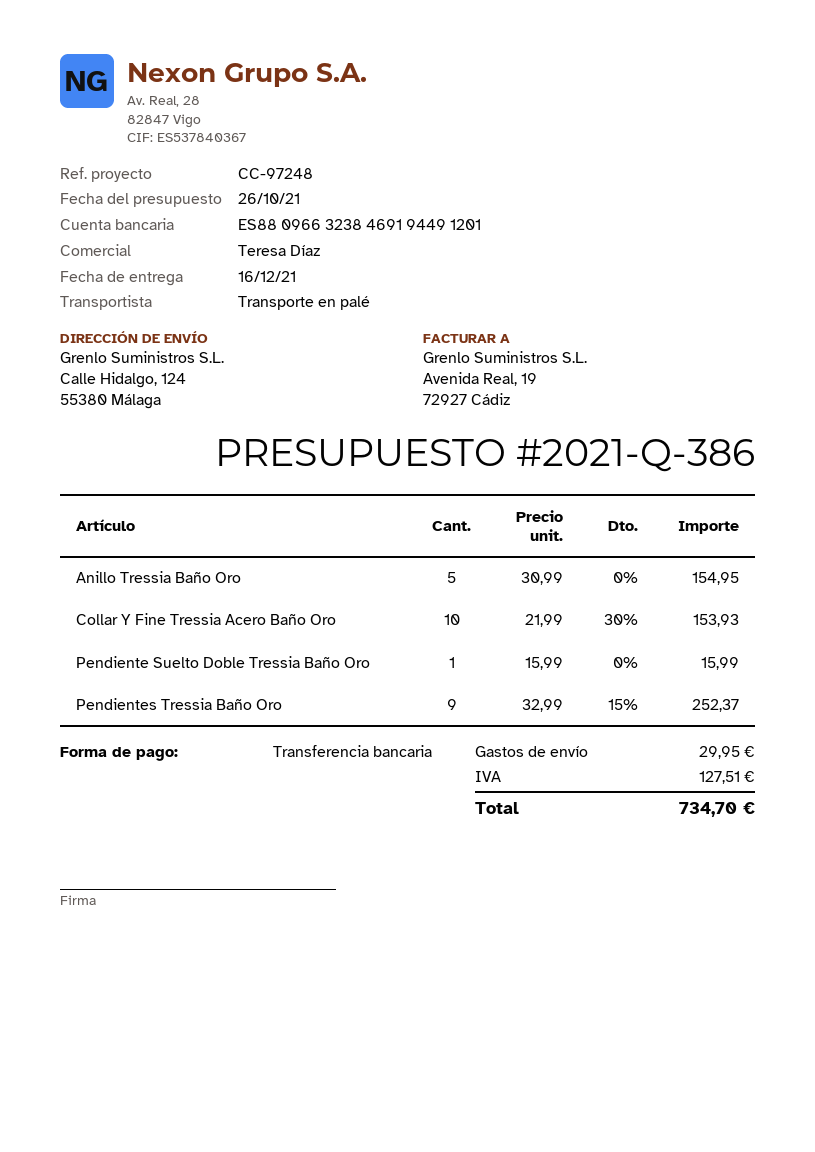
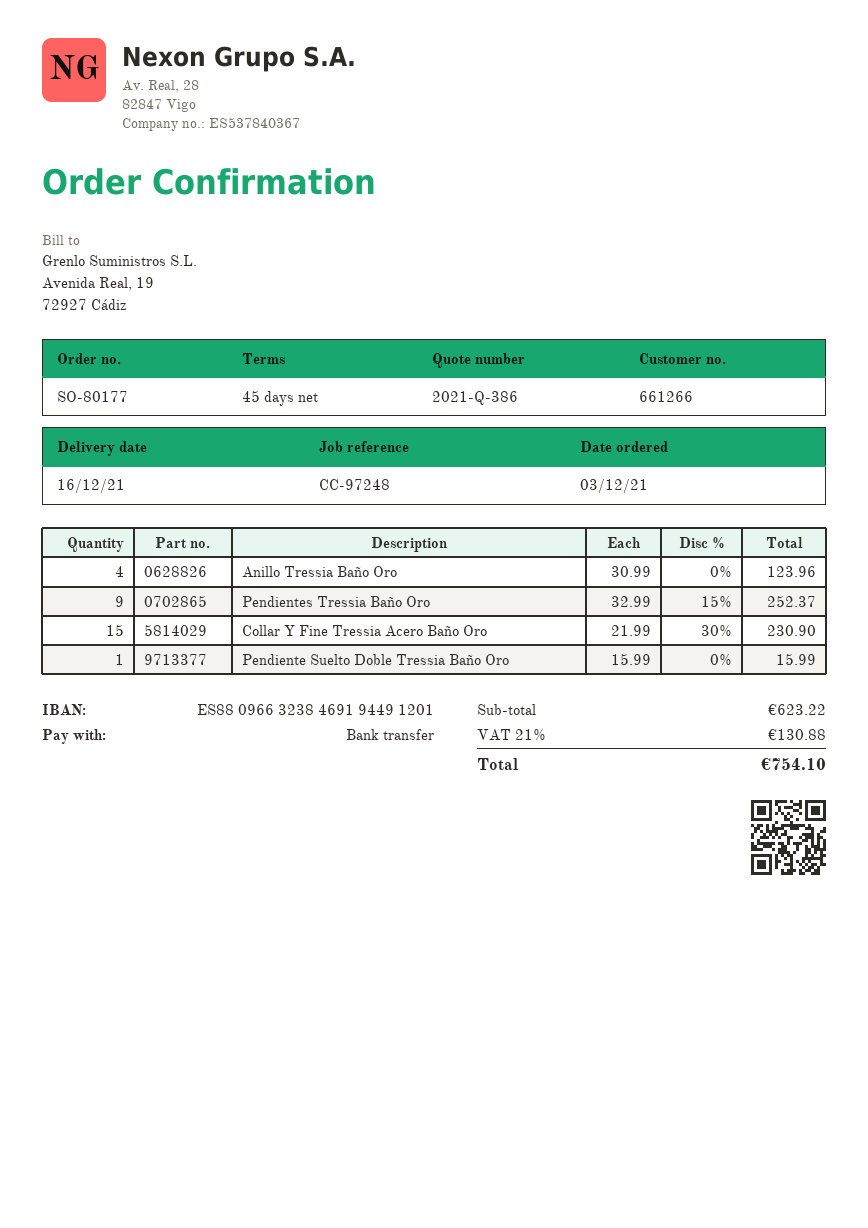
Anillo Tressia Baño Oro: 5 x 30.99 = 154.95 -> 4 x 30.99 = 123.96
Collar Y Fine Tressia Acero Baño Oro: 10 x 21.99 - 30% = 153.93 -> 15 x 21.99 - 30% = 230.90
shipping: 29.95 -> none
tax: 127.51 -> 130.88
total: 734.70 -> 754.10

